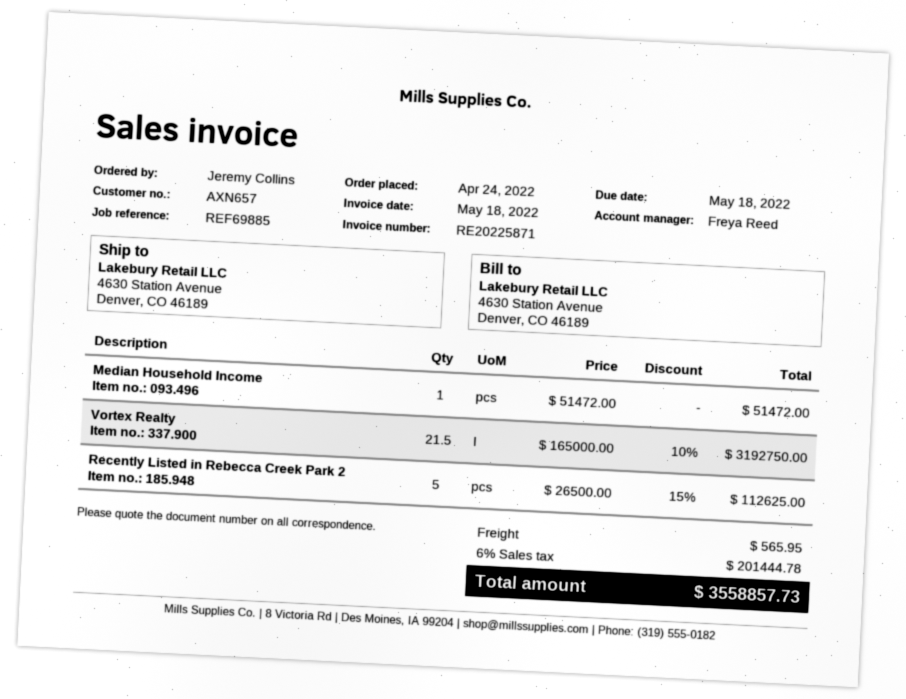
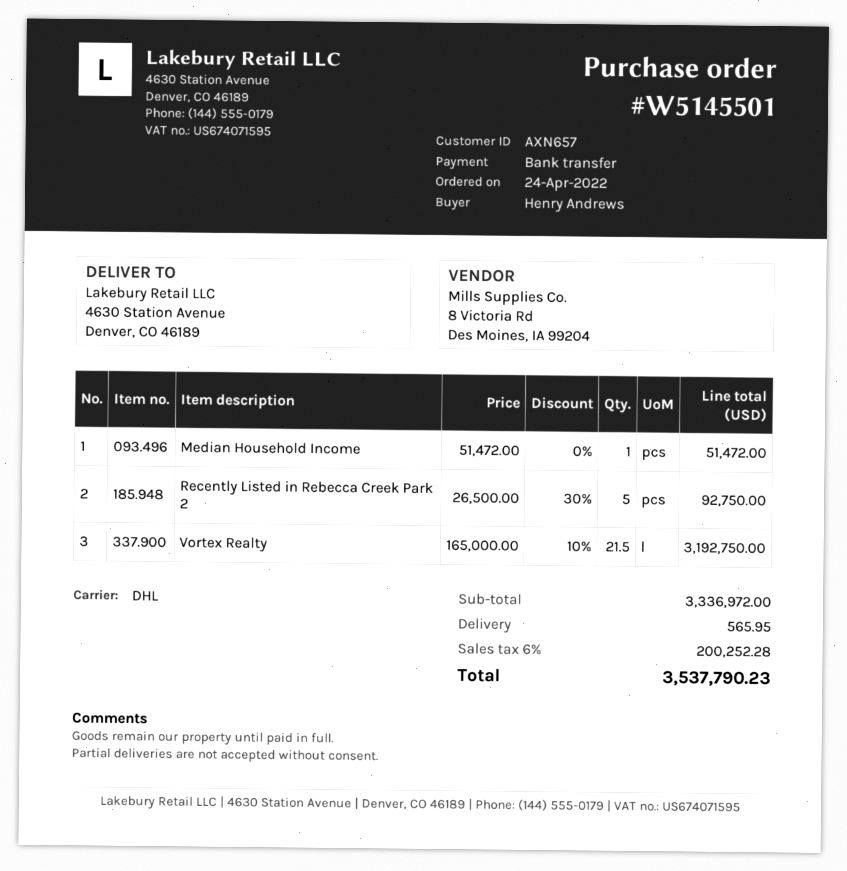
ordered by: Jeremy Collins -> Henry Andrews
Recently Listed in Rebecca Creek Park 2: 5 x 26500.00 - 15% = 112625.00 -> 5 x 26500.00 - 30% = 92750.00
tax: 6% = 201444.78 -> 6% = 200252.28
total: 3558857.73 -> 3537790.23

